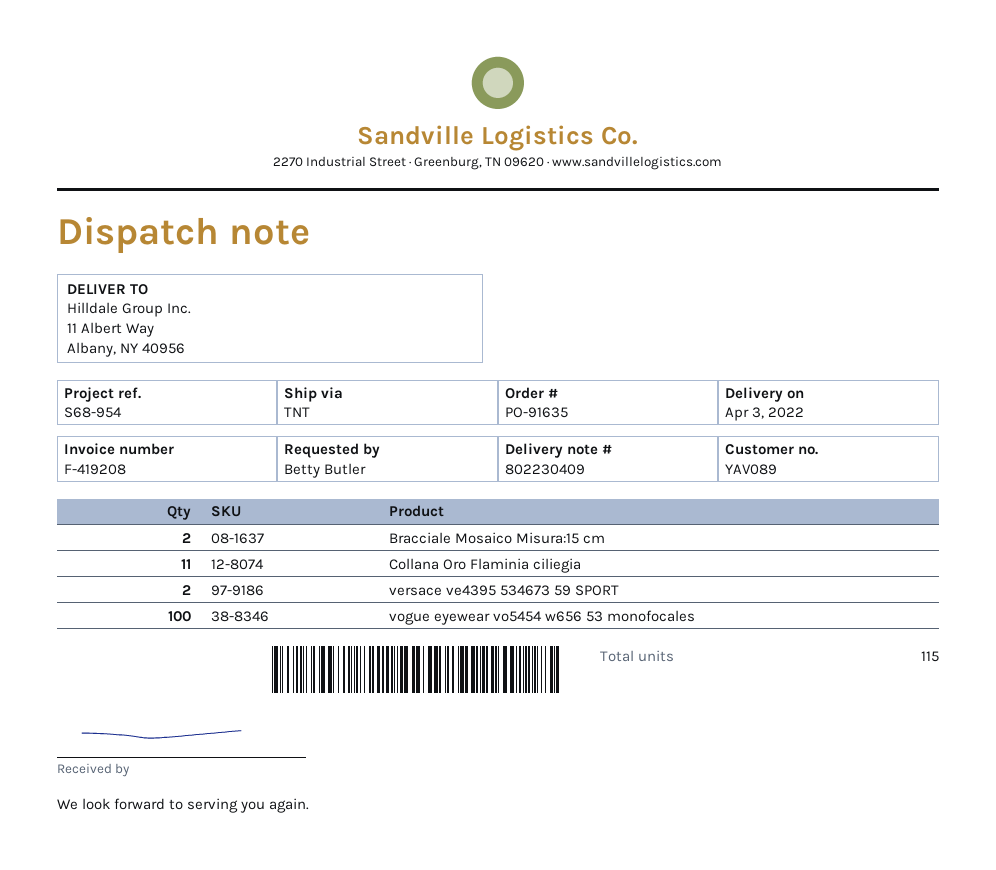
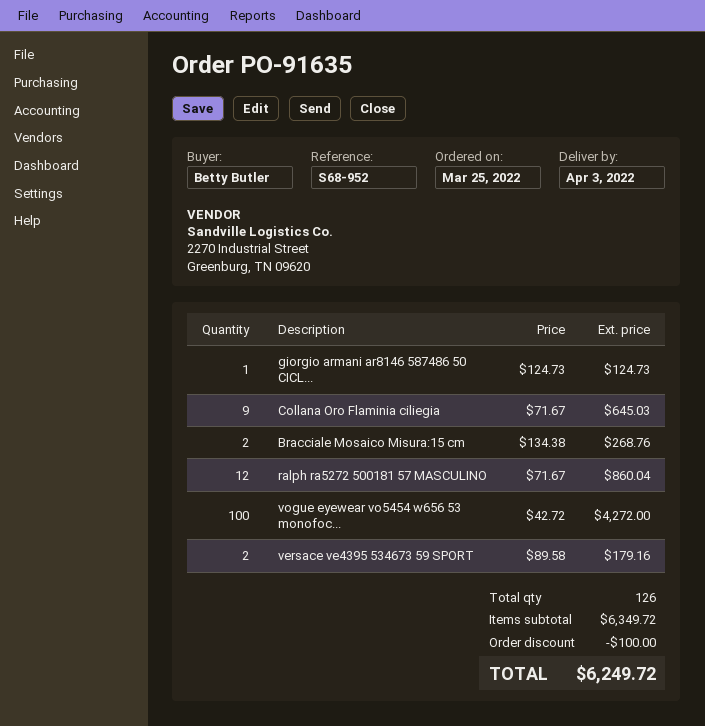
reference: S68-954 -> S68-952
Collana Oro Flaminia ciliegia: 11 -> 9
giorgio armani ar8146 587486 50 CICL...: none -> 1
ralph ra5272 500181 57 MASCULINO: none -> 12
total quantity: 115 -> 126

